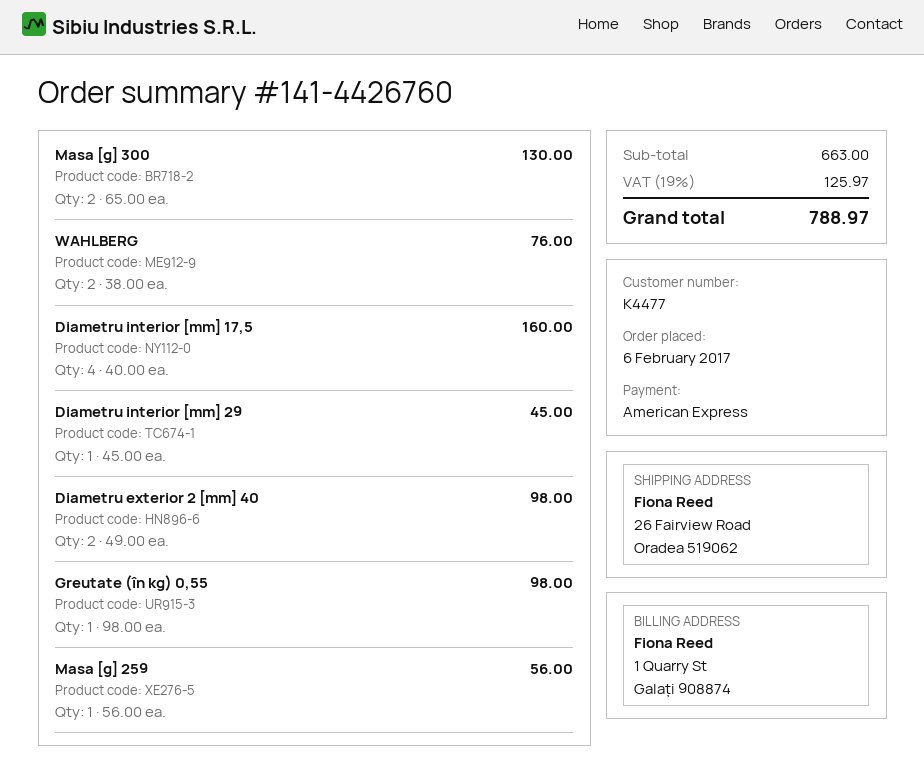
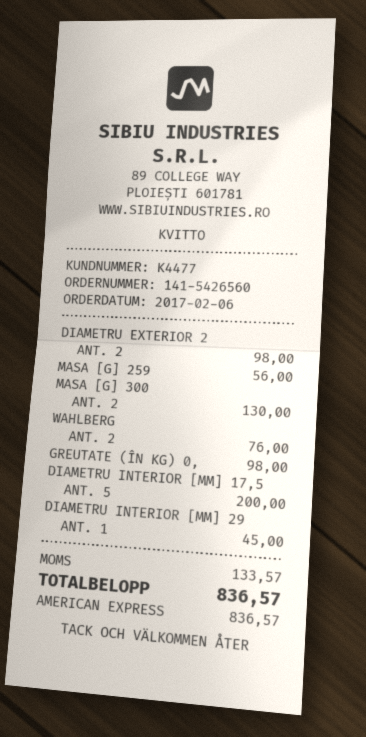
order number: 141-4426760 -> 141-5426560
Diametru interior [mm] 17,5: 4 for 160.00 -> 5 for 200.00
tax: 125.97 -> 133.57
total: 788.97 -> 836.57

